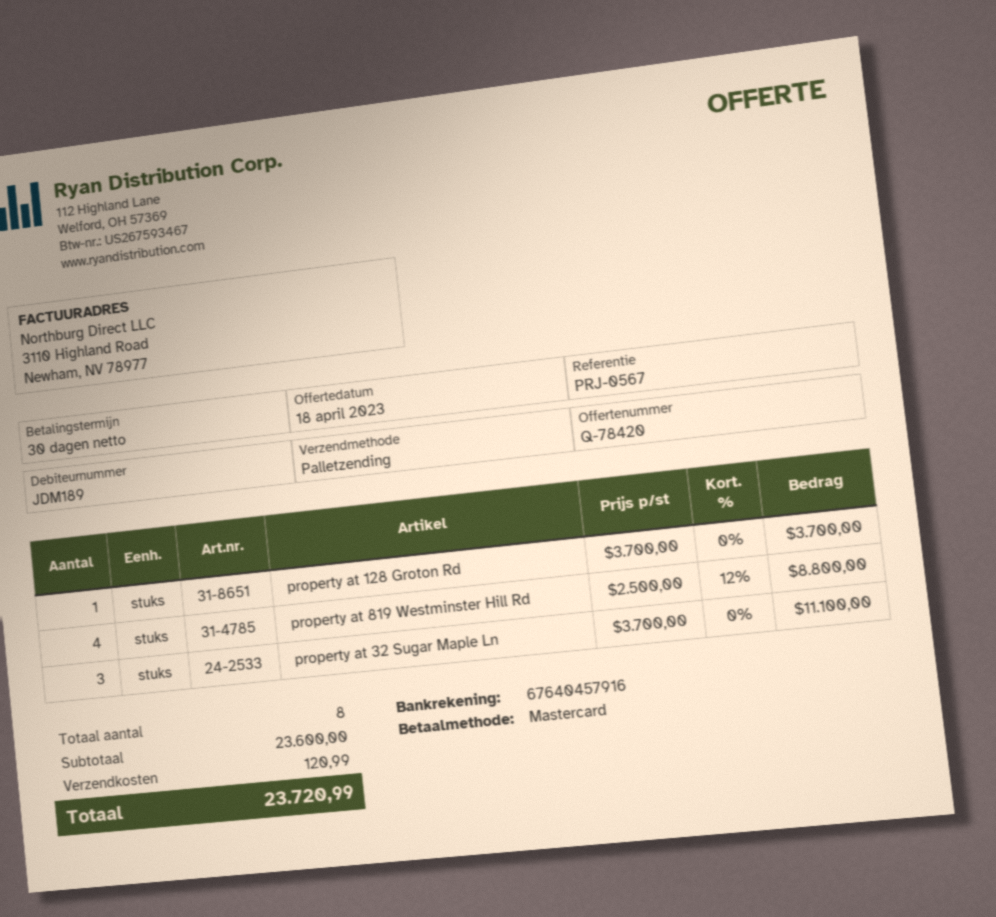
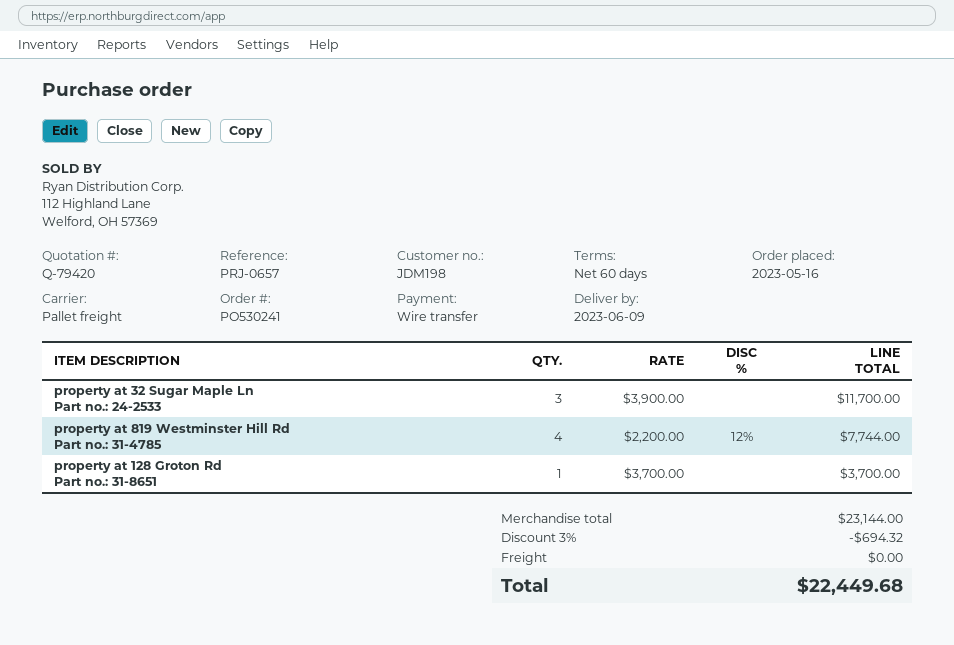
quote number: Q-78420 -> Q-79420
payment terms: 30 days -> 60 days
customer number: JDM189 -> JDM198
reference: PRJ-0567 -> PRJ-0657
payment method: Mastercard -> bank transfer
property at 819 Westminster Hill Rd: 4 x 2500.00 - 12% = 8800.00 -> 4 x 2200.00 - 12% = 7744.00
property at 32 Sugar Maple Ln: 3 x 3700.00 = 11100.00 -> 3 x 3900.00 = 11700.00
subtotal: 23600.00 -> 23144.00
discount: none -> 3% = 694.32
shipping: 120.99 -> 0.00
total: 23720.99 -> 22449.68

